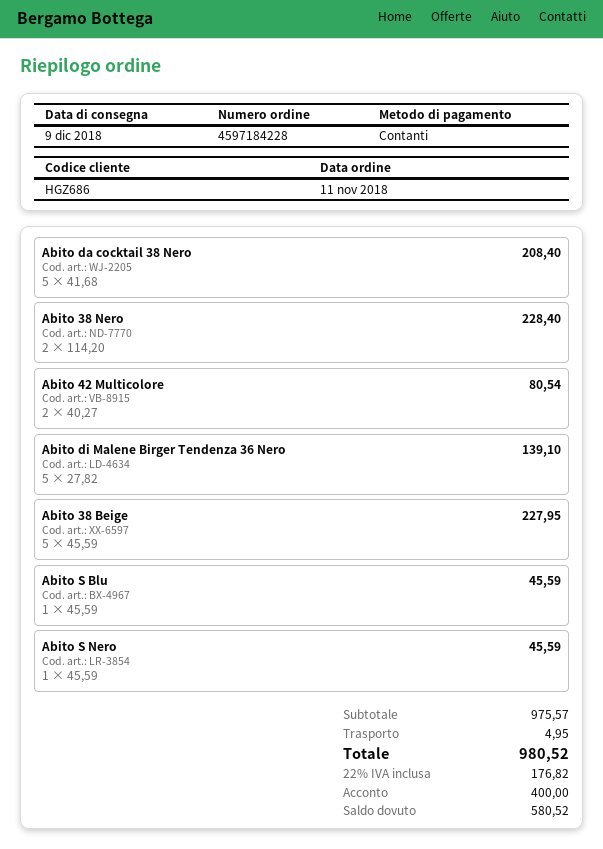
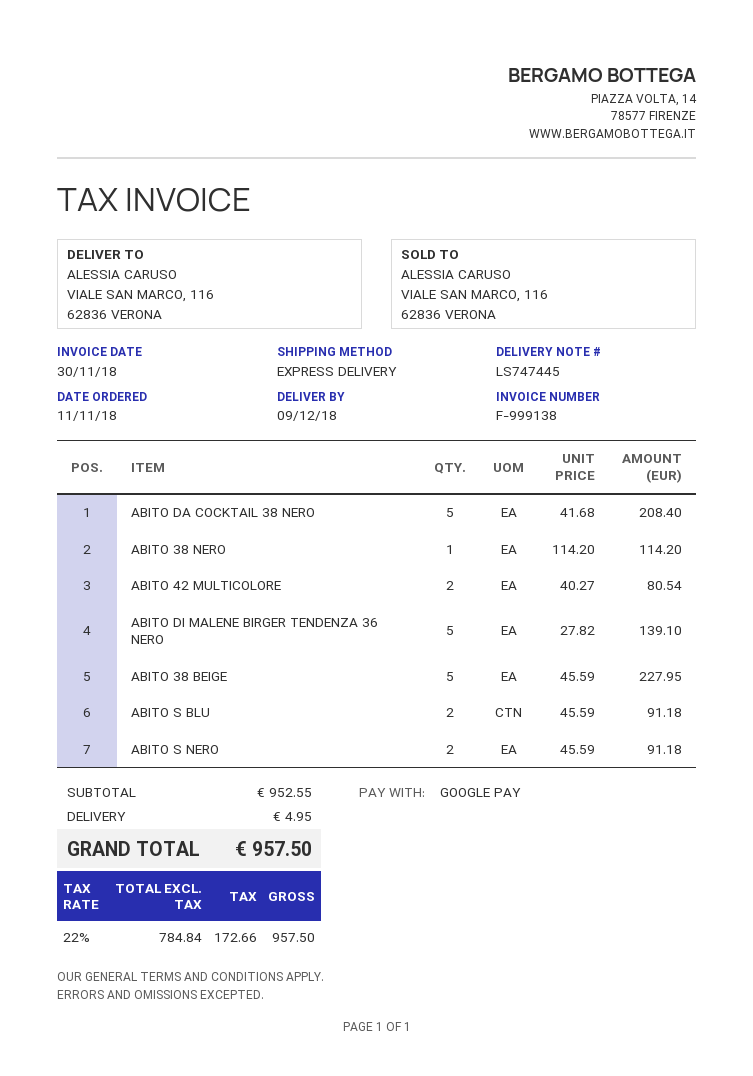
payment method: cash -> Google Pay
Abito 38 Nero: 2 x 114.20 = 228.40 -> 1 x 114.20 = 114.20
Abito S Blu: 1 x 45.59 = 45.59 -> 2 x 45.59 = 91.18
Abito S Nero: 1 x 45.59 = 45.59 -> 2 x 45.59 = 91.18
subtotal: 975.57 -> 952.55
tax: 22% = 176.82 -> 22% = 172.66
total: 980.52 -> 957.50

